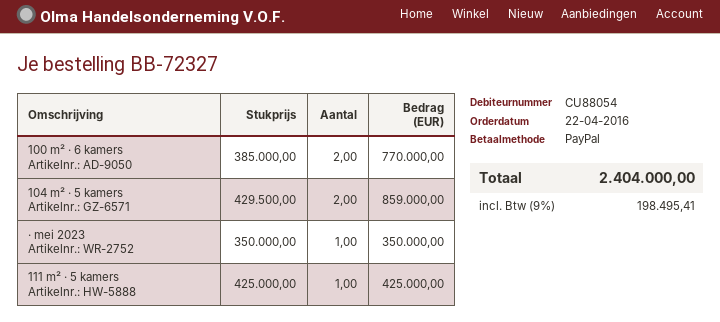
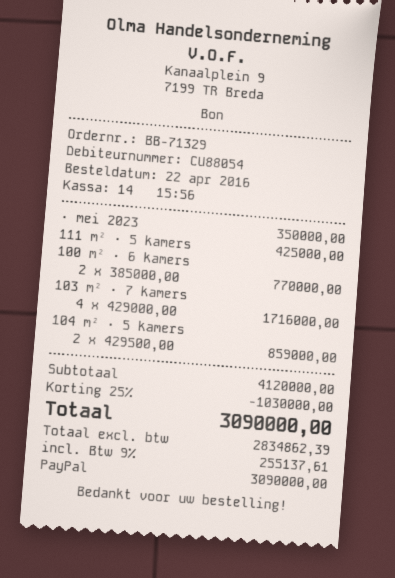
order number: BB-72327 -> BB-71329
103 m² · 7 kamers: none -> 4 x 429000.00 = 1716000.00
discount: none -> 25% = 1030000.00
tax: 9% = 198495.41 -> 9% = 255137.61
total: 2404000.00 -> 3090000.00

